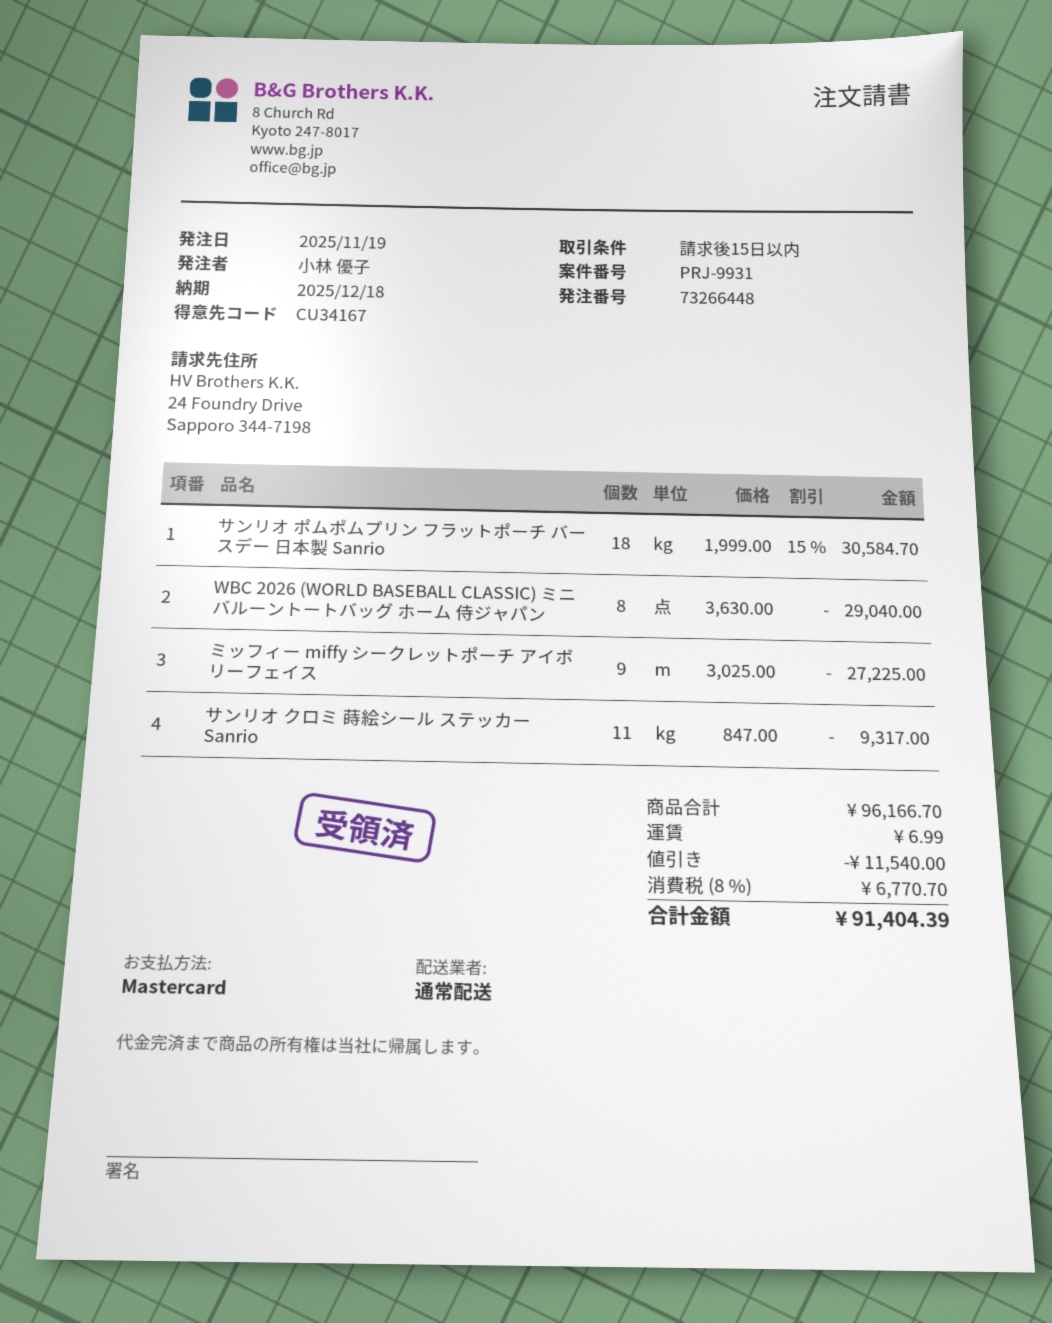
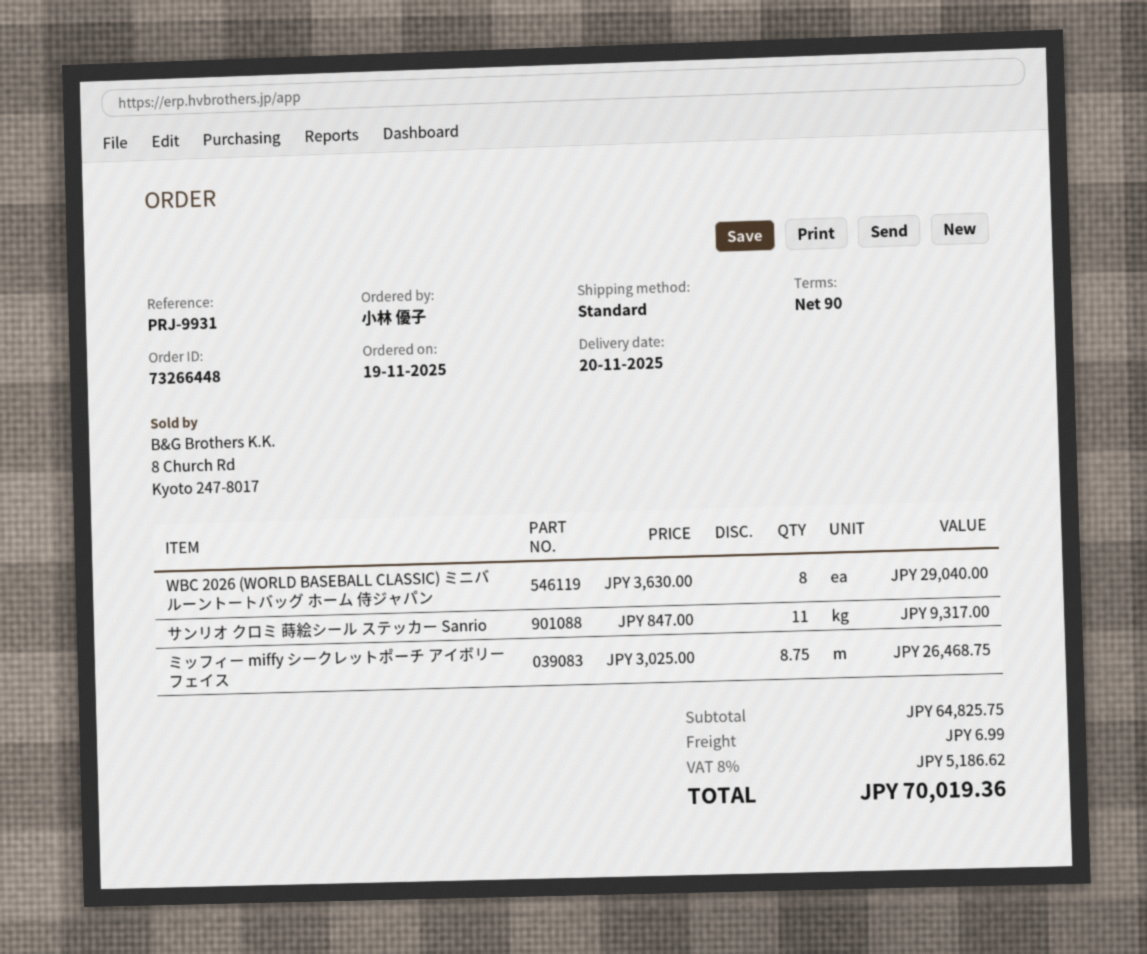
delivery date: 2025-12-18 -> 2025-11-20
payment terms: 15 days -> 90 days
サンリオ ポムポムプリン フラットポーチ バースデー 日本製 Sanrio: 18 x 1999.00 - 15% = 30584.70 -> none
ミッフィー miffy シークレットポーチ アイボリーフェイス: 9 x 3025.00 = 27225.00 -> 8.75 x 3025.00 = 26468.75
subtotal: 96166.70 -> 64825.75
discount: 11540.00 -> none
tax: 8% = 6770.70 -> 8% = 5186.62
total: 91404.39 -> 70019.36

